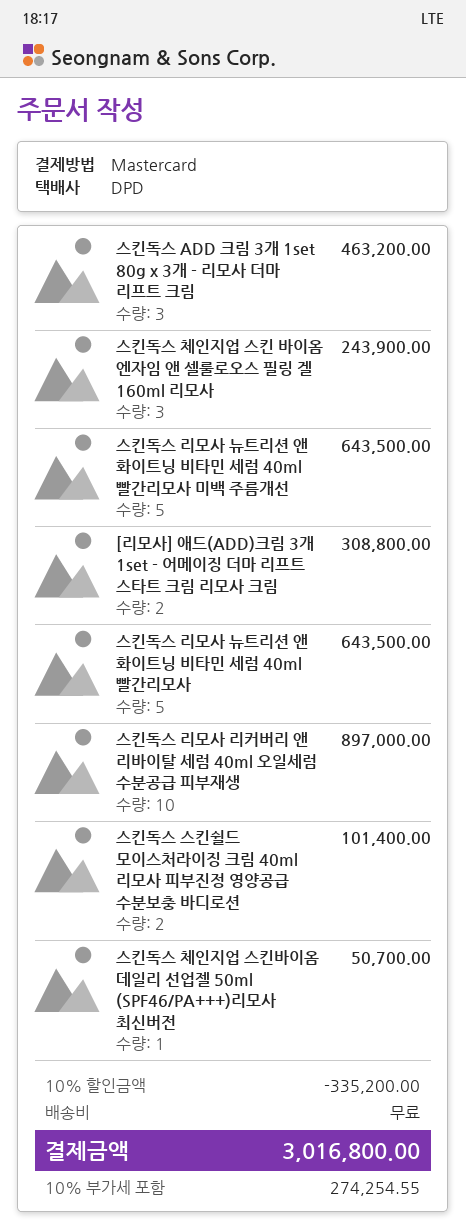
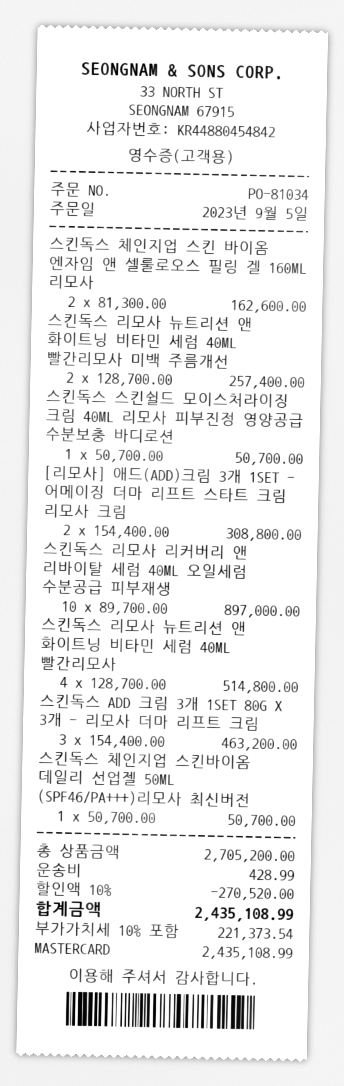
스킨독스 체인지업 스킨 바이옴 엔자임 앤 셀룰로오스 필링 겔 160ml 리모사: 3 for 243900.00 -> 2 for 162600.00
스킨독스 리모사 뉴트리션 앤 화이트닝 비타민 세럼 40ml 빨간리모사 미백 주름개선: 5 for 643500.00 -> 2 for 257400.00
스킨독스 리모사 뉴트리션 앤 화이트닝 비타민 세럼 40ml 빨간리모사: 5 for 643500.00 -> 4 for 514800.00
스킨독스 스킨쉴드 모이스처라이징 크림 40ml 리모사 피부진정 영양공급 수분보충 바디로션: 2 for 101400.00 -> 1 for 50700.00
discount: 10% = 335200.00 -> 10% = 270520.00
shipping: 0.00 -> 428.99
tax: 10% = 274254.55 -> 10% = 221373.54
total: 3016800.00 -> 2435108.99

